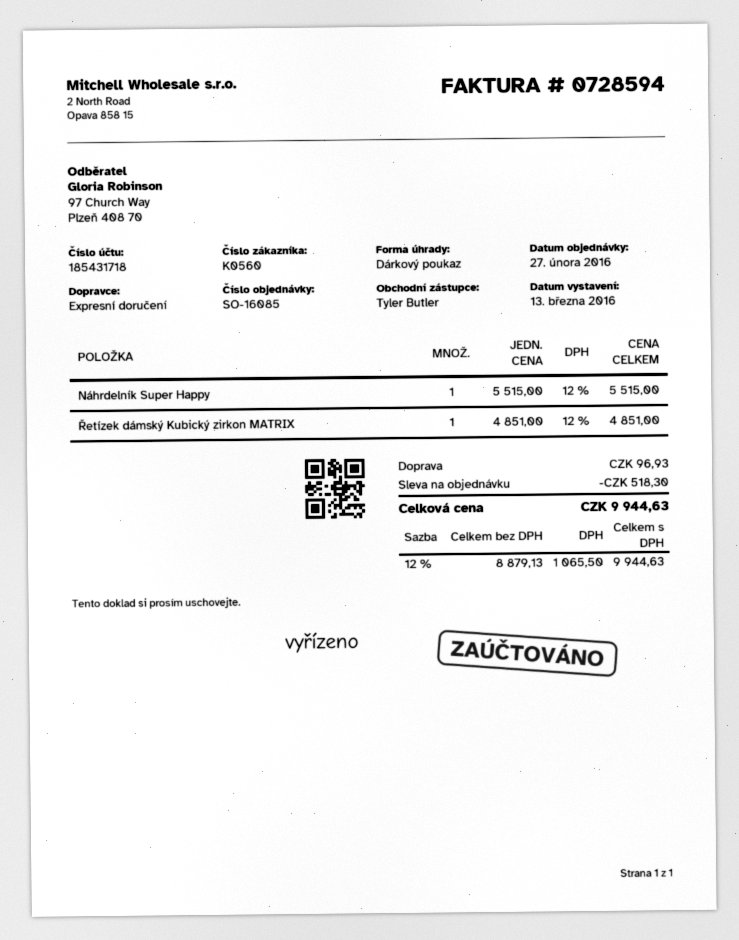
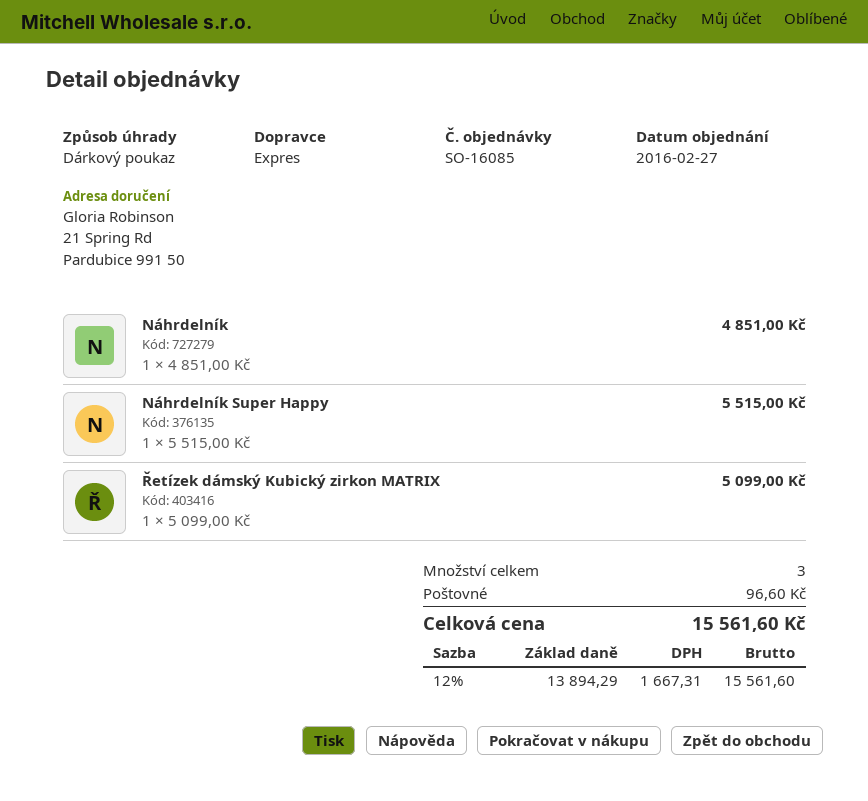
Řetízek dámský Kubický zirkon MATRIX: 1 x 4851.00 = 4851.00 -> 1 x 5099.00 = 5099.00
Náhrdelník: none -> 1 x 4851.00 = 4851.00
discount: 518.30 -> none
shipping: 96.93 -> 96.60
net: 8879.13 -> 13894.29
tax: 12% = 1065.50 -> 12% = 1667.31
total: 9944.63 -> 15561.60

